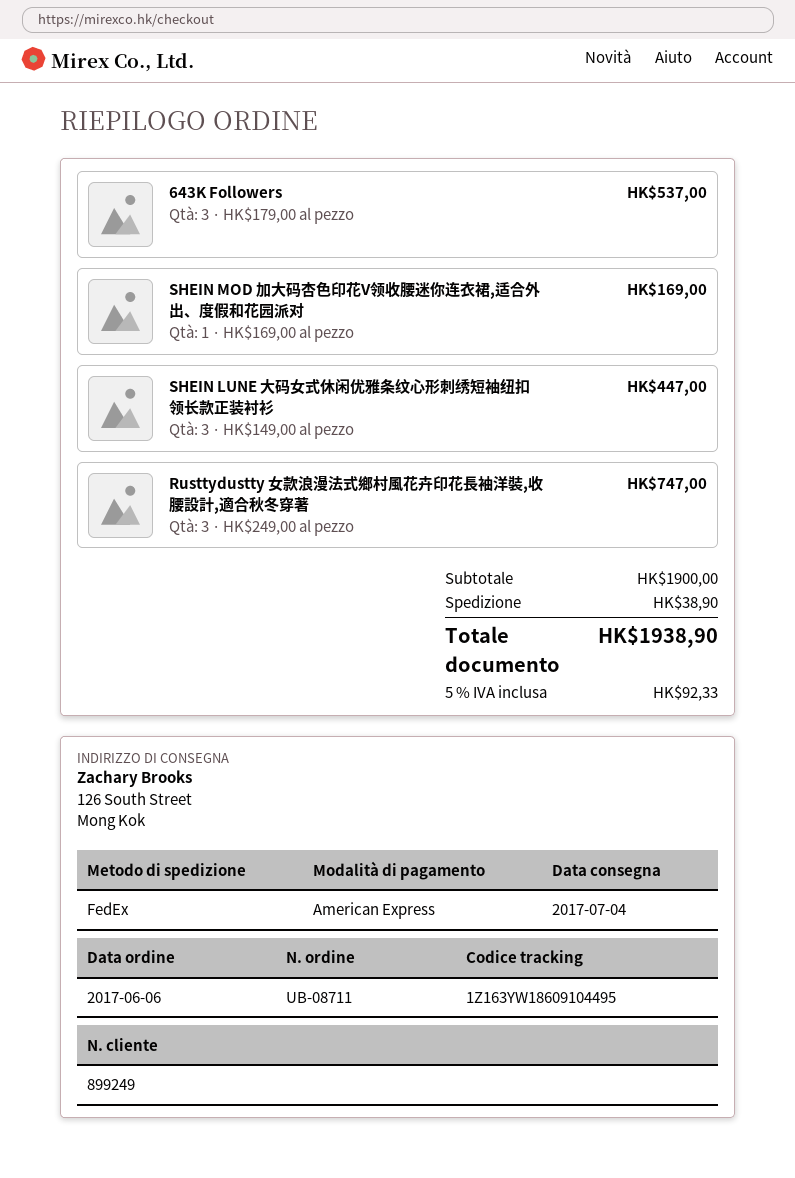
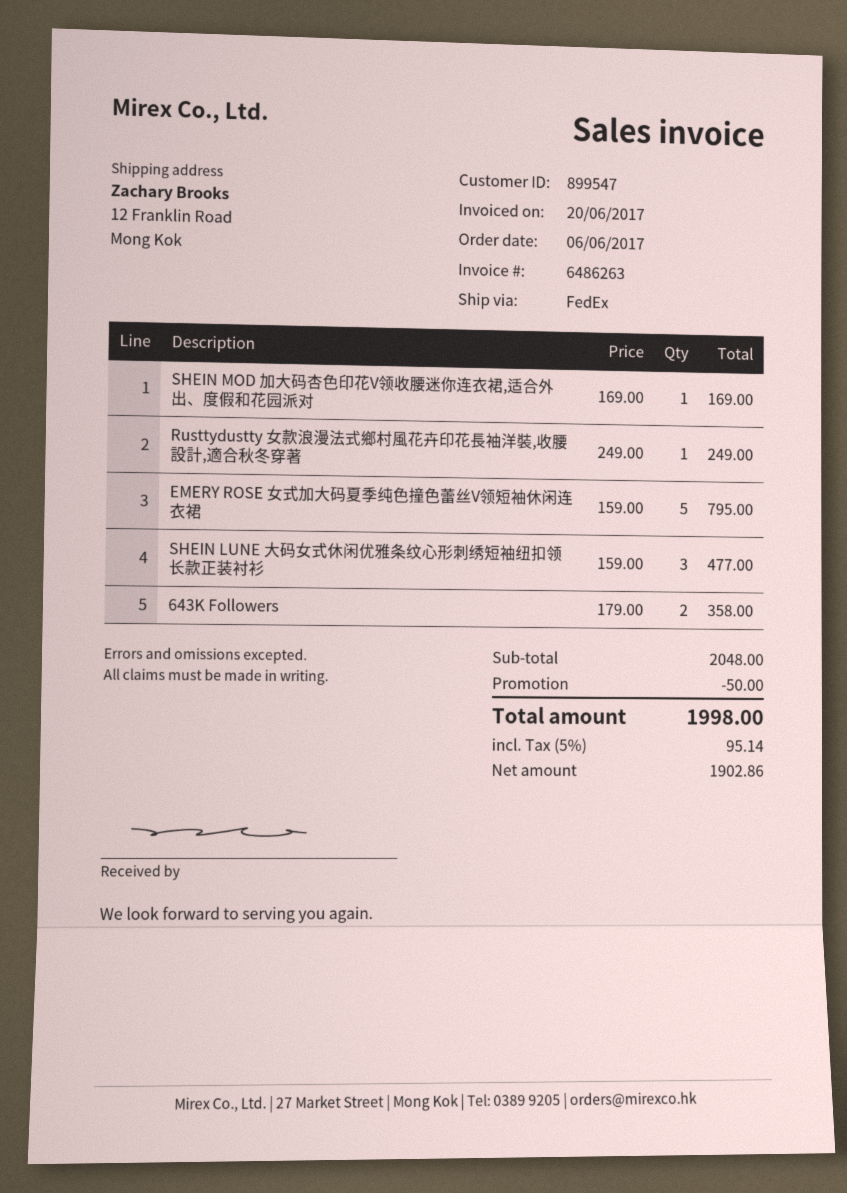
customer number: 899249 -> 899547
ship to: 126 South Street, Mong Kok -> 12 Franklin Road, Mong Kok
643K Followers: 3 x 179.00 = 537.00 -> 2 x 179.00 = 358.00
SHEIN LUNE 大码女式休闲优雅条纹心形刺绣短袖纽扣领长款正装衬衫: 3 x 149.00 = 447.00 -> 3 x 159.00 = 477.00
Rusttydustty 女款浪漫法式鄉村風花卉印花長袖洋裝,收腰設計,適合秋冬穿著: 3 x 249.00 = 747.00 -> 1 x 249.00 = 249.00
EMERY ROSE 女式加大码夏季纯色撞色蕾丝V领短袖休闲连衣裙: none -> 5 x 159.00 = 795.00
subtotal: 1900.00 -> 2048.00
discount: none -> 50.00
shipping: 38.90 -> none
tax: 5% = 92.33 -> 5% = 95.14
total: 1938.90 -> 1998.00

